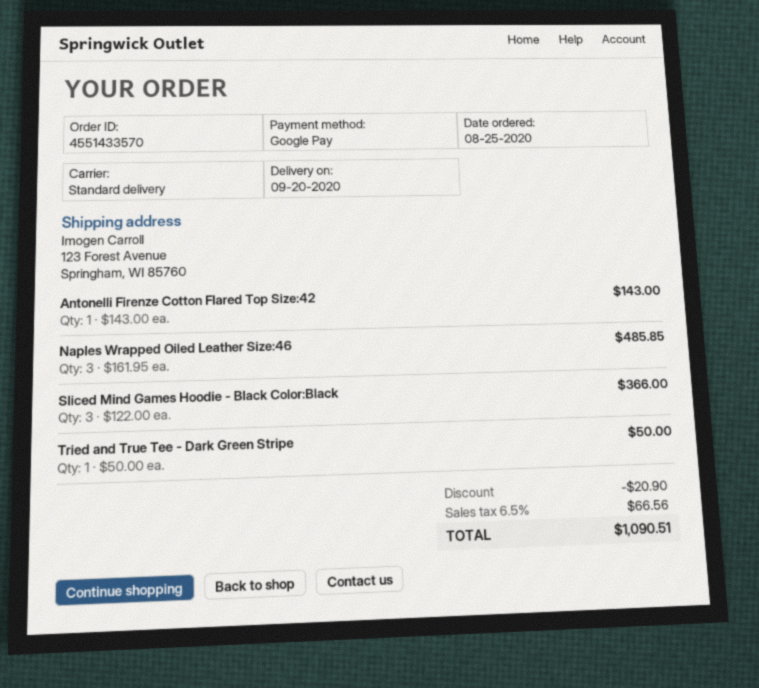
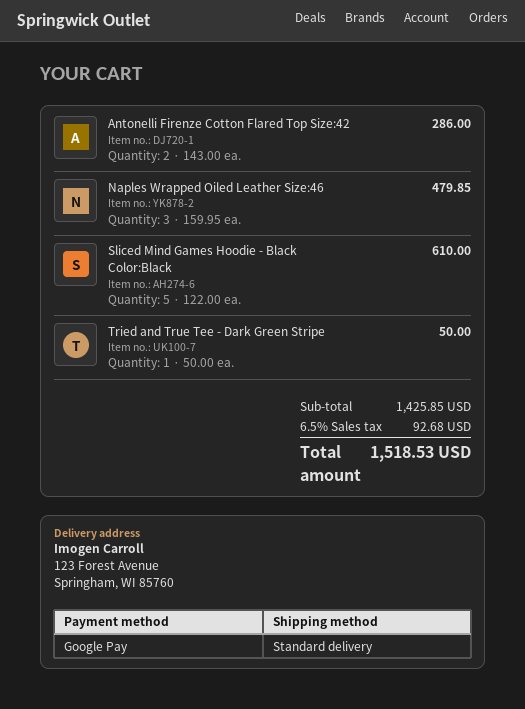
Antonelli Firenze Cotton Flared Top Size:42: 1 x 143.00 = 143.00 -> 2 x 143.00 = 286.00
Naples Wrapped Oiled Leather Size:46: 3 x 161.95 = 485.85 -> 3 x 159.95 = 479.85
Sliced Mind Games Hoodie - Black Color:Black: 3 x 122.00 = 366.00 -> 5 x 122.00 = 610.00
discount: 20.90 -> none
tax: 6.5% = 66.56 -> 6.5% = 92.68
total: 1090.51 -> 1518.53

